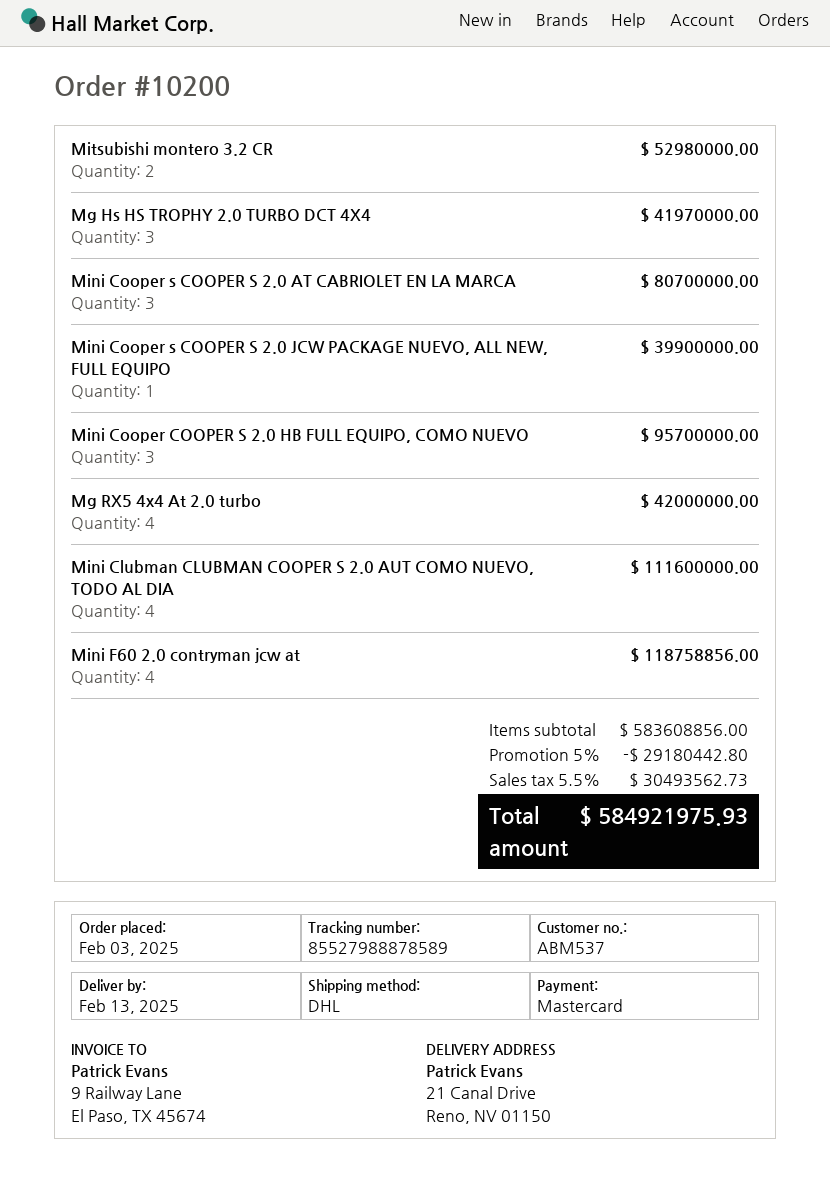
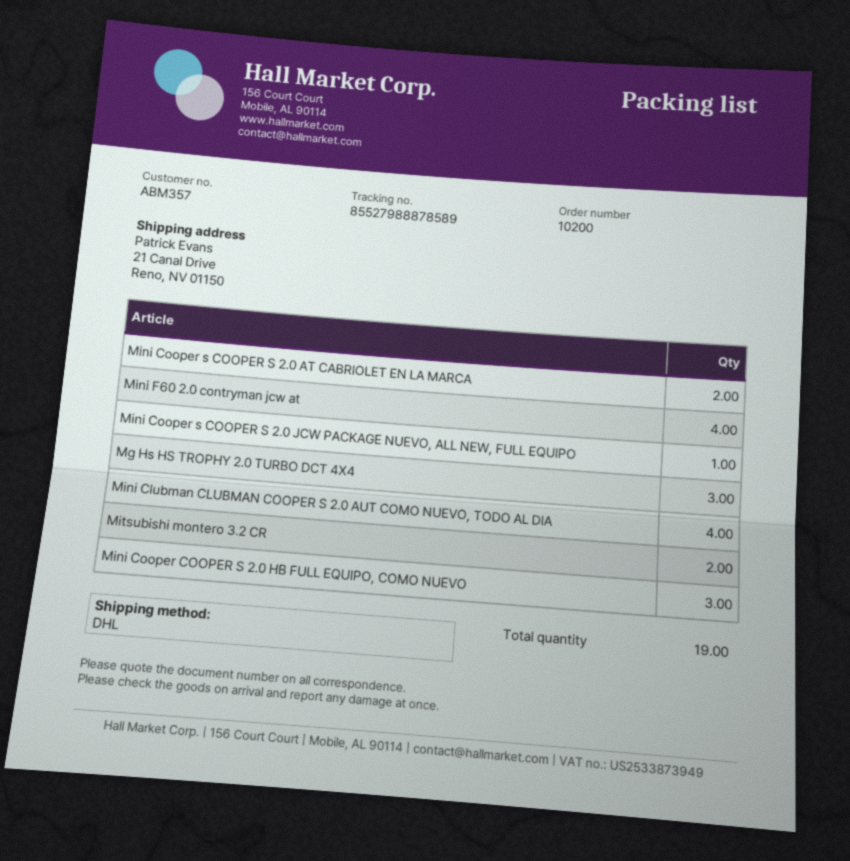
customer number: ABM537 -> ABM357
Mini Cooper s COOPER S 2.0 AT CABRIOLET EN LA MARCA: 3 -> 2
Mg RX5 4x4 At 2.0 turbo: 4 -> none

